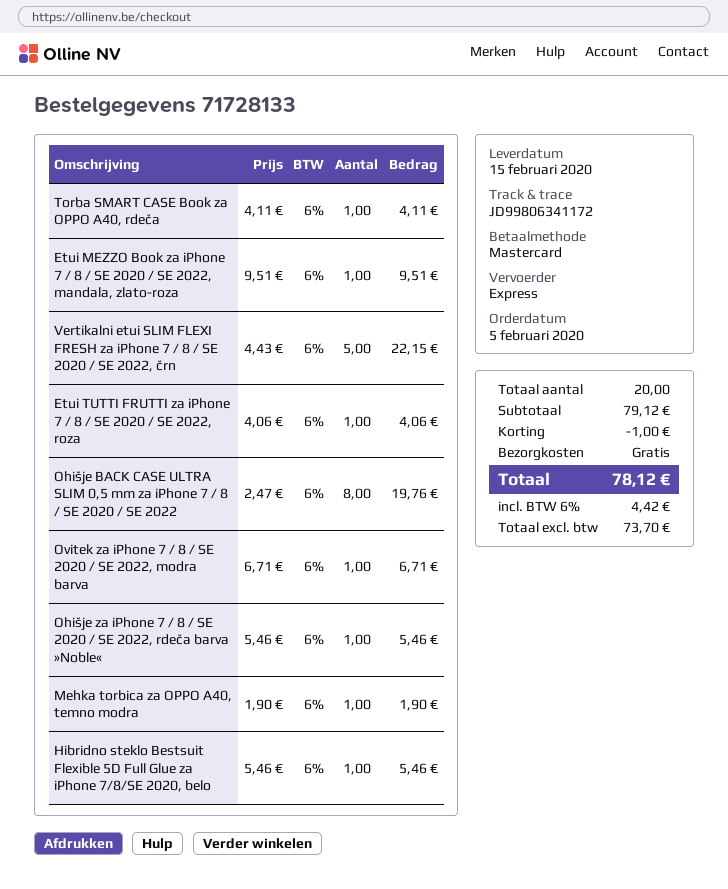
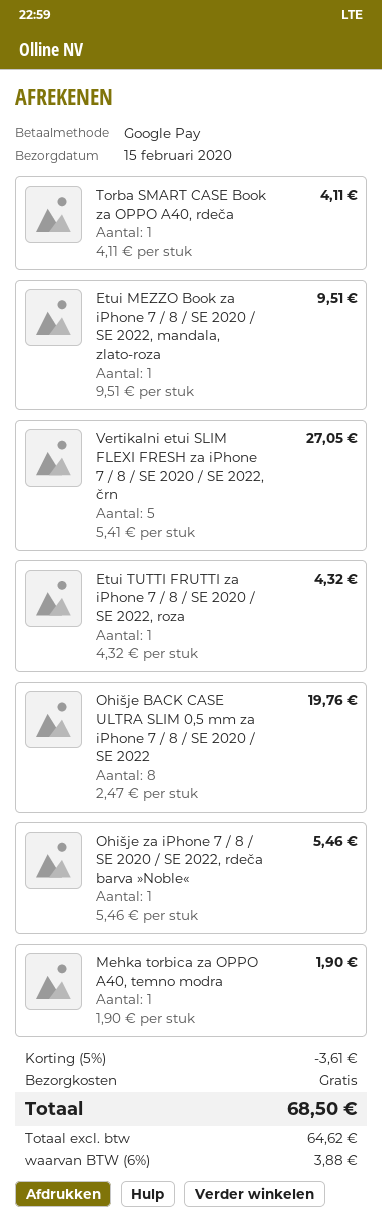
payment method: Mastercard -> Google Pay
Vertikalni etui SLIM FLEXI FRESH za iPhone 7 / 8 / SE 2020 / SE 2022, črn: 5 x 4.43 = 22.15 -> 5 x 5.41 = 27.05
Etui TUTTI FRUTTI za iPhone 7 / 8 / SE 2020 / SE 2022, roza: 1 x 4.06 = 4.06 -> 1 x 4.32 = 4.32
Ovitek za iPhone 7 / 8 / SE 2020 / SE 2022, modra barva: 1 x 6.71 = 6.71 -> none
Hibridno steklo Bestsuit Flexible 5D Full Glue za iPhone 7/8/SE 2020, belo: 1 x 5.46 = 5.46 -> none
discount: 1.00 -> 3.61
net: 73.70 -> 64.62
tax: 6% = 4.42 -> 6% = 3.88
total: 78.12 -> 68.50

